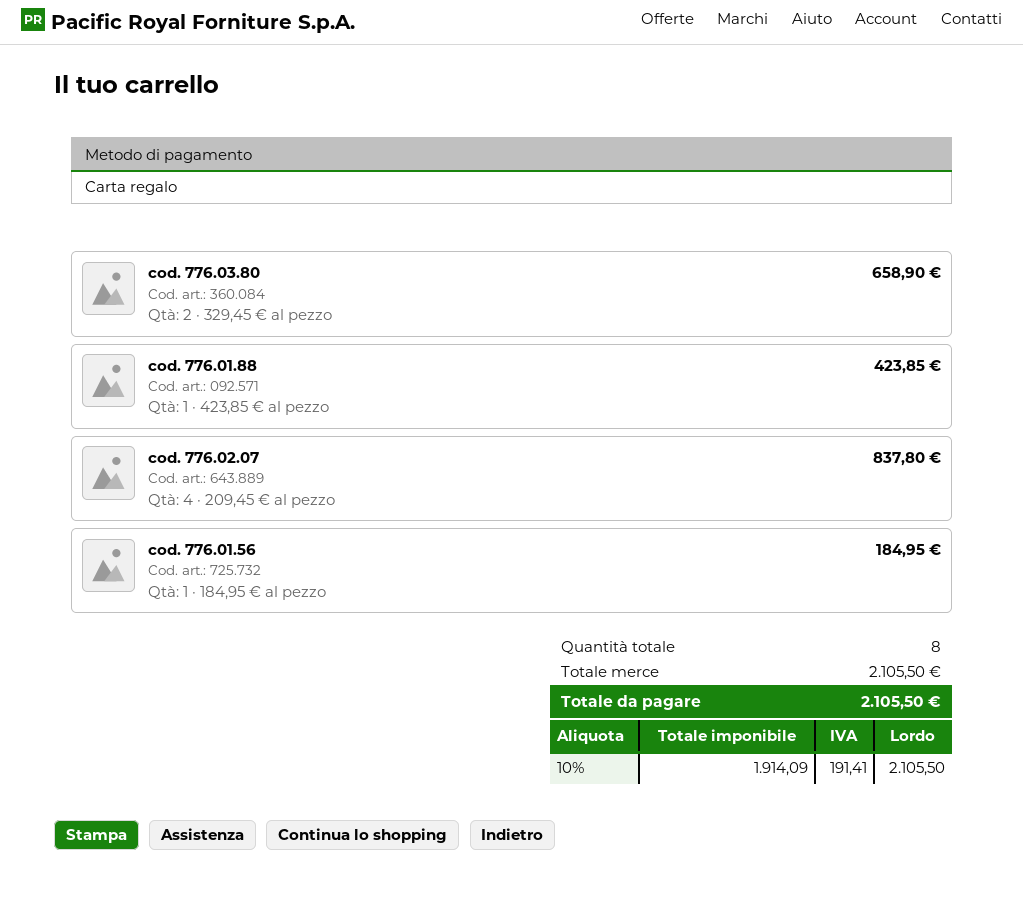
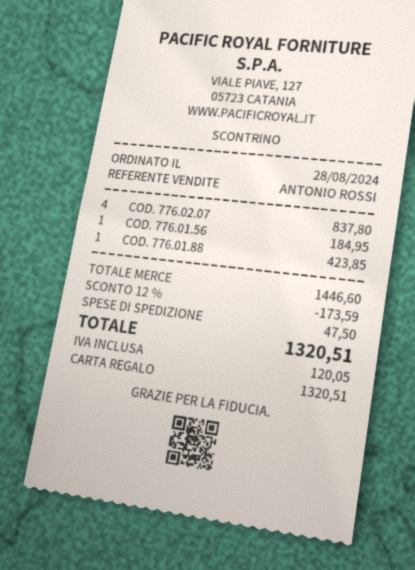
cod. 776.03.80: 2 for 658.90 -> none
subtotal: 2105.50 -> 1446.60
discount: none -> 12% = 173.59
shipping: none -> 47.50
tax: 191.41 -> 120.05
total: 2105.50 -> 1320.51

